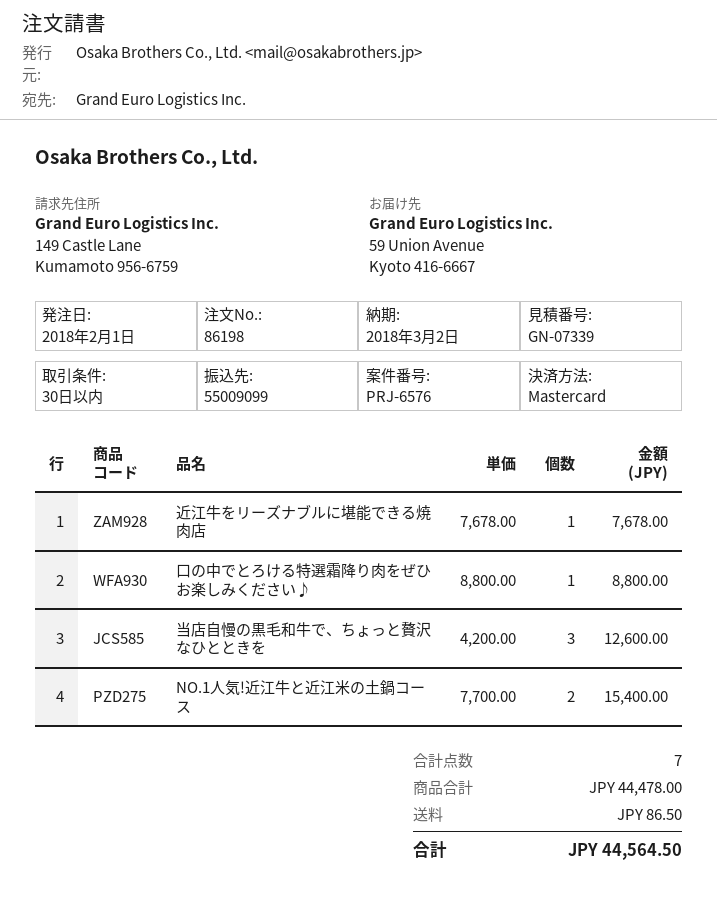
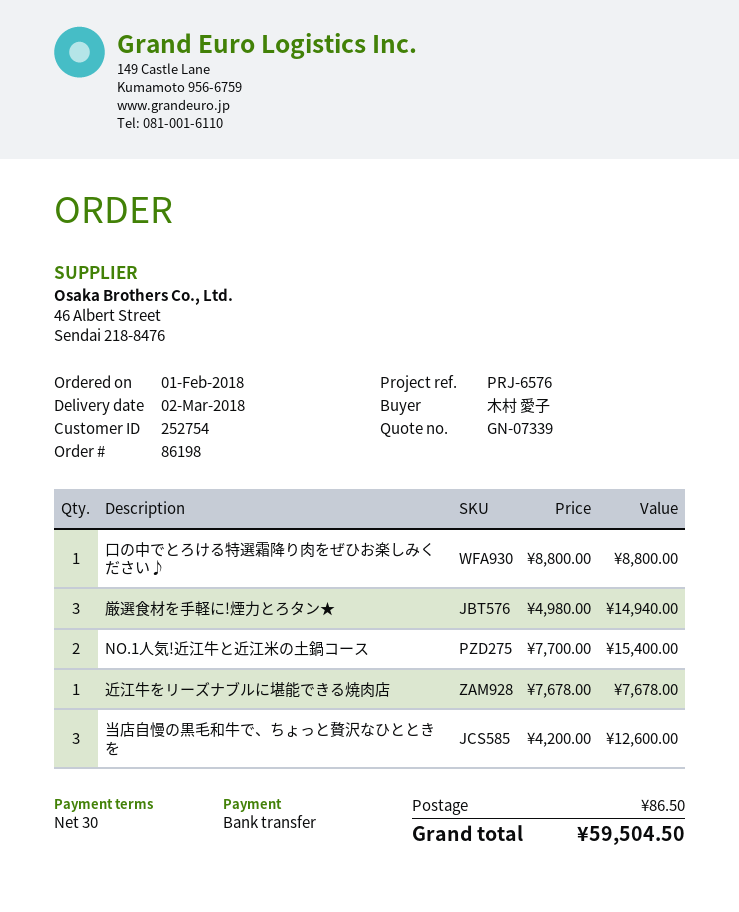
payment method: Mastercard -> bank transfer
厳選食材を手軽に!煙力とろタン★: none -> 3 x 4980.00 = 14940.00
total: 44564.50 -> 59504.50

